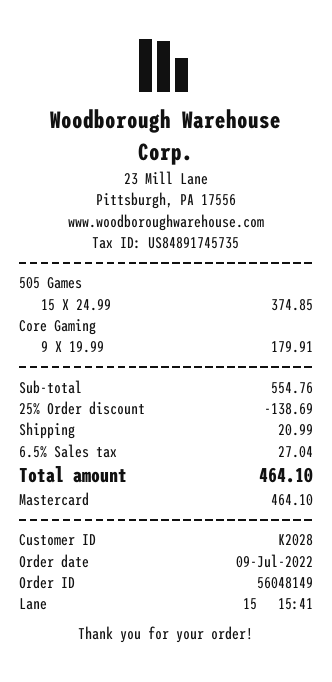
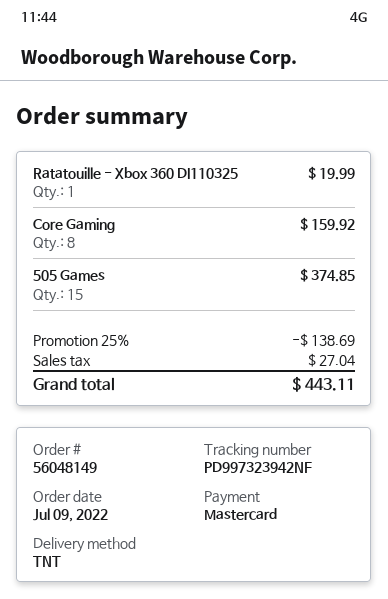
Core Gaming: 9 for 179.91 -> 8 for 159.92
Ratatouille - Xbox 360 DI110325: none -> 1 for 19.99
shipping: 20.99 -> none
total: 464.10 -> 443.11

